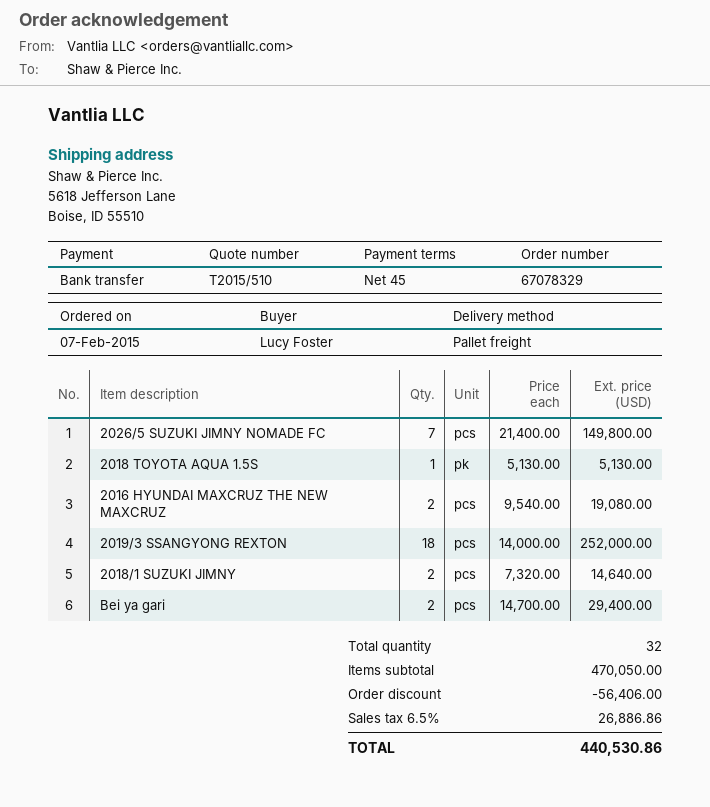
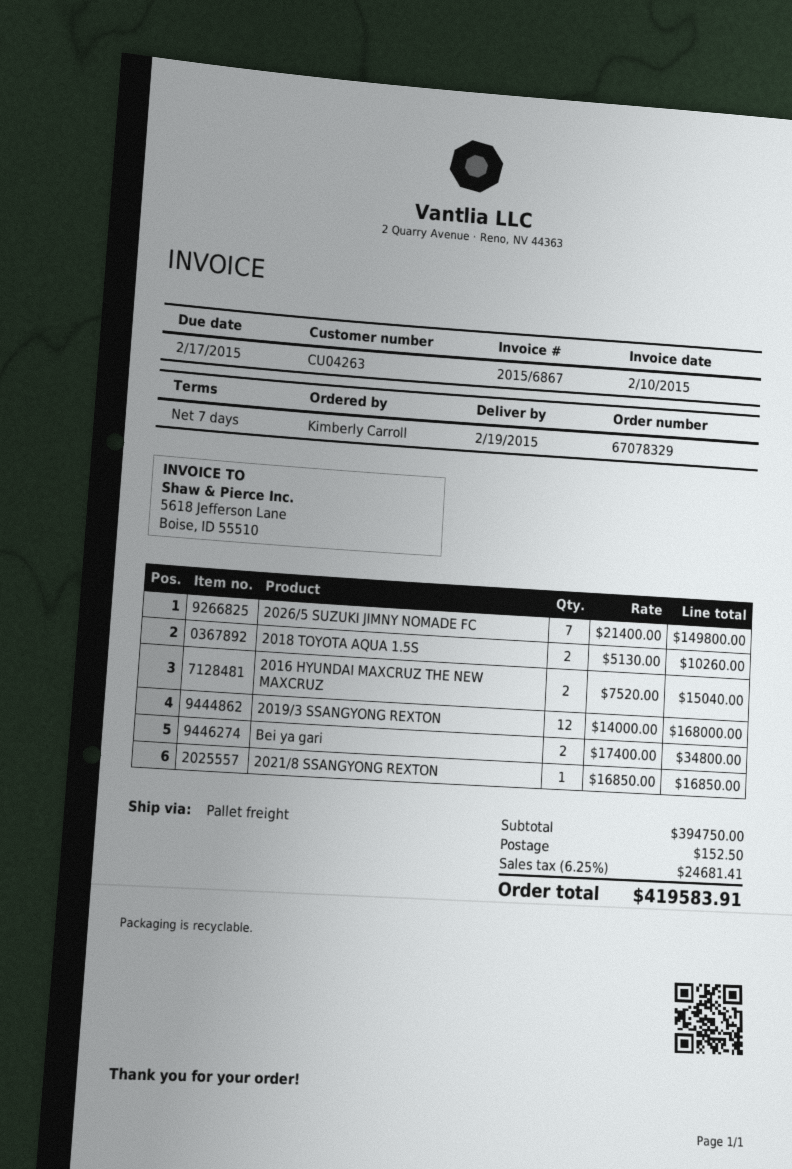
payment terms: 45 days -> 7 days
ordered by: Lucy Foster -> Kimberly Carroll
2018 TOYOTA AQUA 1.5S: 1 x 5130.00 = 5130.00 -> 2 x 5130.00 = 10260.00
2016 HYUNDAI MAXCRUZ THE NEW MAXCRUZ: 2 x 9540.00 = 19080.00 -> 2 x 7520.00 = 15040.00
2019/3 SSANGYONG REXTON: 18 x 14000.00 = 252000.00 -> 12 x 14000.00 = 168000.00
2018/1 SUZUKI JIMNY: 2 x 7320.00 = 14640.00 -> none
Bei ya gari: 2 x 14700.00 = 29400.00 -> 2 x 17400.00 = 34800.00
2021/8 SSANGYONG REXTON: none -> 1 x 16850.00 = 16850.00
subtotal: 470050.00 -> 394750.00
discount: 56406.00 -> none
shipping: none -> 152.50
tax: 6.5% = 26886.86 -> 6.25% = 24681.41
total: 440530.86 -> 419583.91

